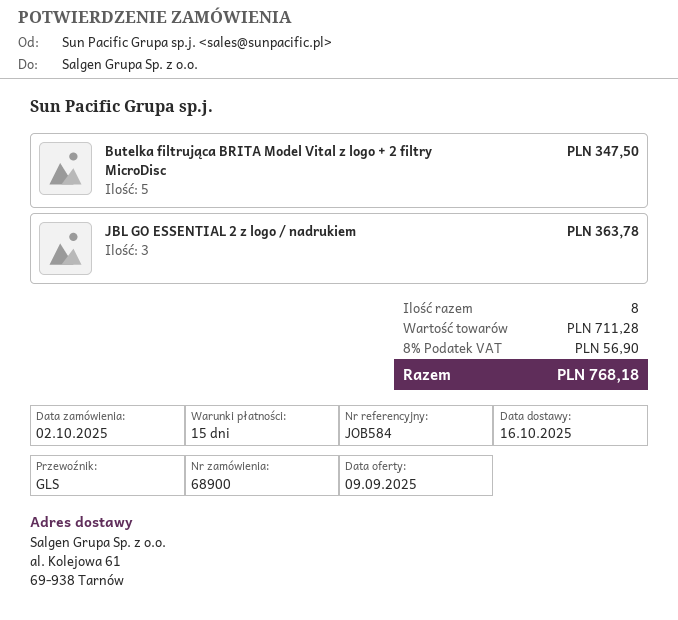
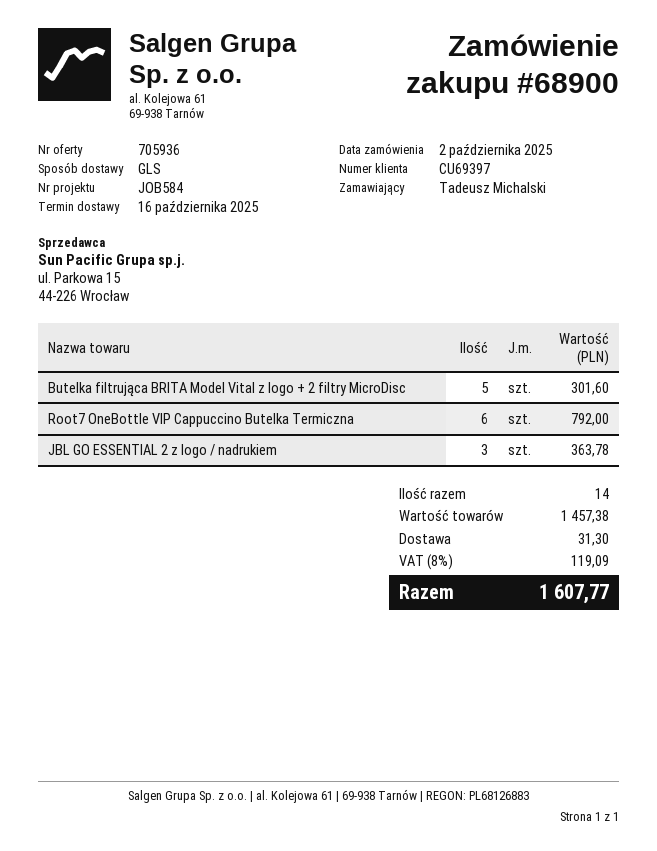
Butelka filtrująca BRITA Model Vital z logo + 2 filtry MicroDisc: 5 for 347.50 -> 5 for 301.60
Root7 OneBottle VIP Cappuccino Butelka Termiczna: none -> 6 for 792.00
total quantity: 8 -> 14
subtotal: 711.28 -> 1457.38
shipping: none -> 31.30
tax: 8% = 56.90 -> 8% = 119.09
total: 768.18 -> 1607.77

